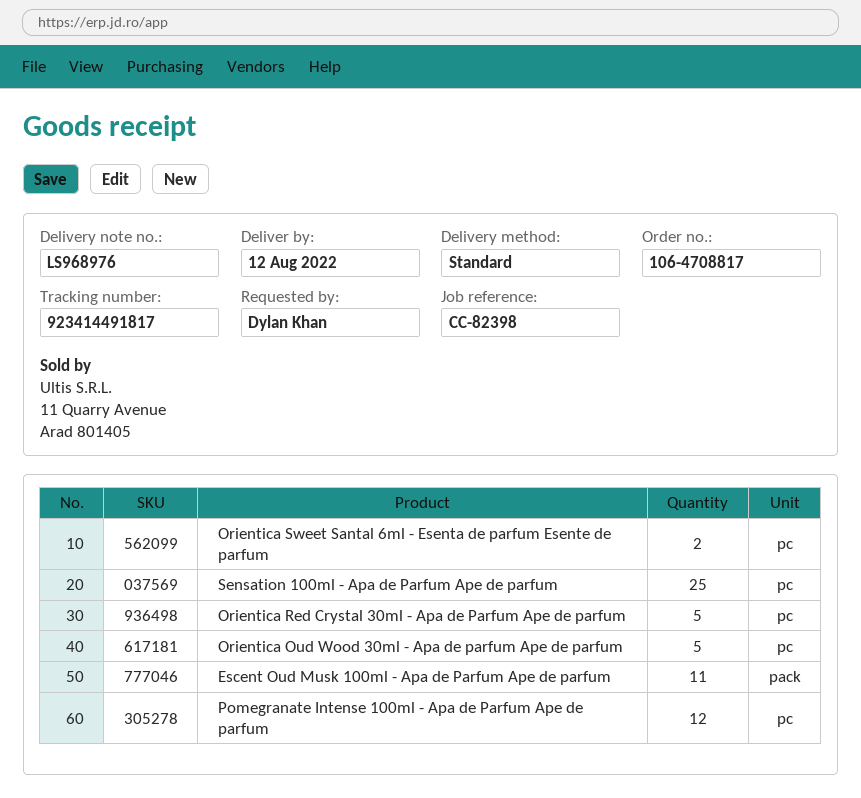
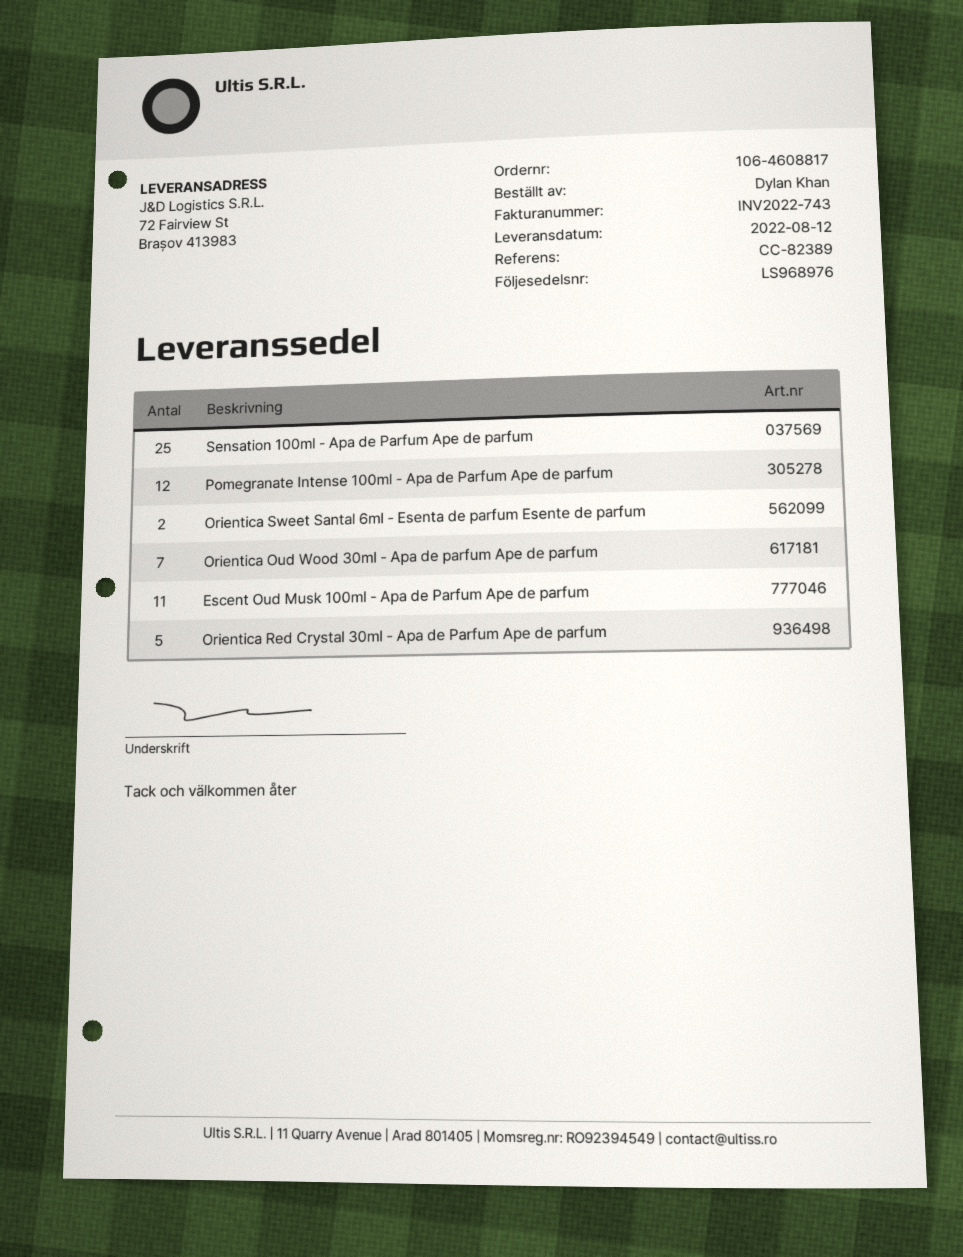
order number: 106-4708817 -> 106-4608817
reference: CC-82398 -> CC-82389
Orientica Oud Wood 30ml - Apa de parfum Ape de parfum: 5 -> 7

